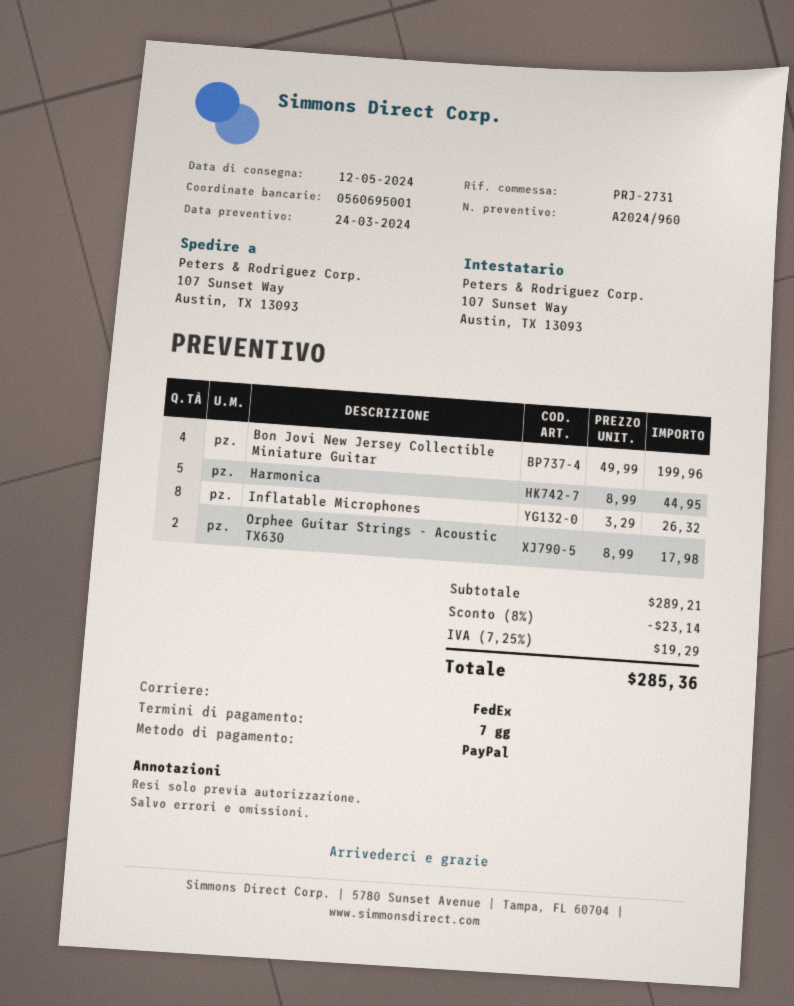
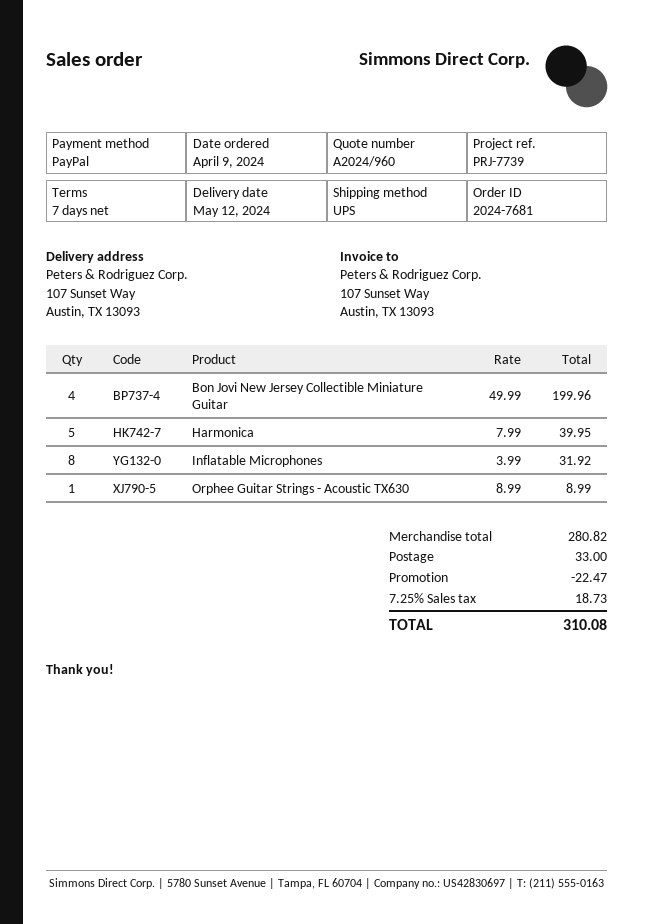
reference: PRJ-2731 -> PRJ-7739
shipping method: FedEx -> UPS
Harmonica: 5 x 8.99 = 44.95 -> 5 x 7.99 = 39.95
Inflatable Microphones: 8 x 3.29 = 26.32 -> 8 x 3.99 = 31.92
Orphee Guitar Strings - Acoustic TX630: 2 x 8.99 = 17.98 -> 1 x 8.99 = 8.99
subtotal: 289.21 -> 280.82
discount: 23.14 -> 22.47
shipping: none -> 33.00
tax: 7.25% = 19.29 -> 7.25% = 18.73
total: 285.36 -> 310.08

